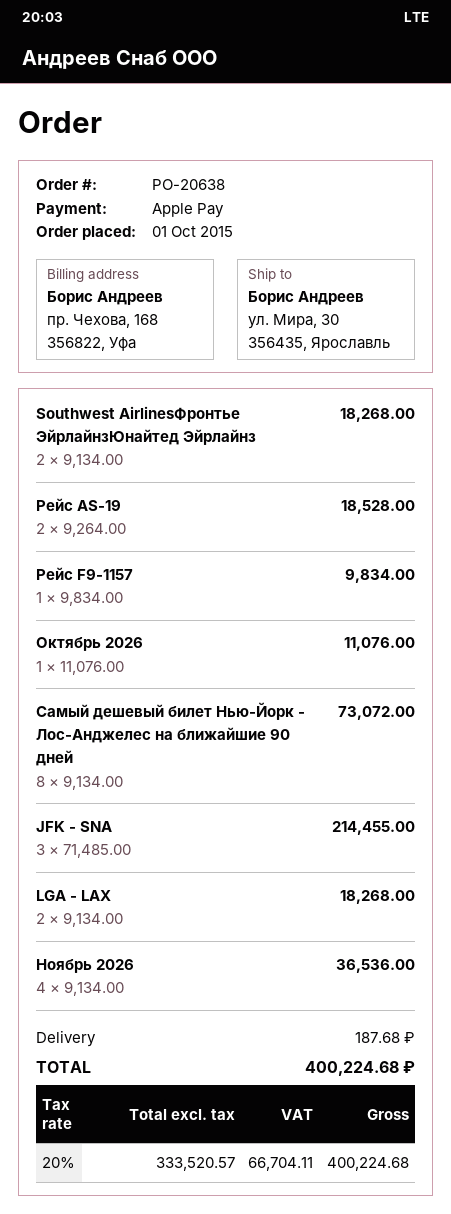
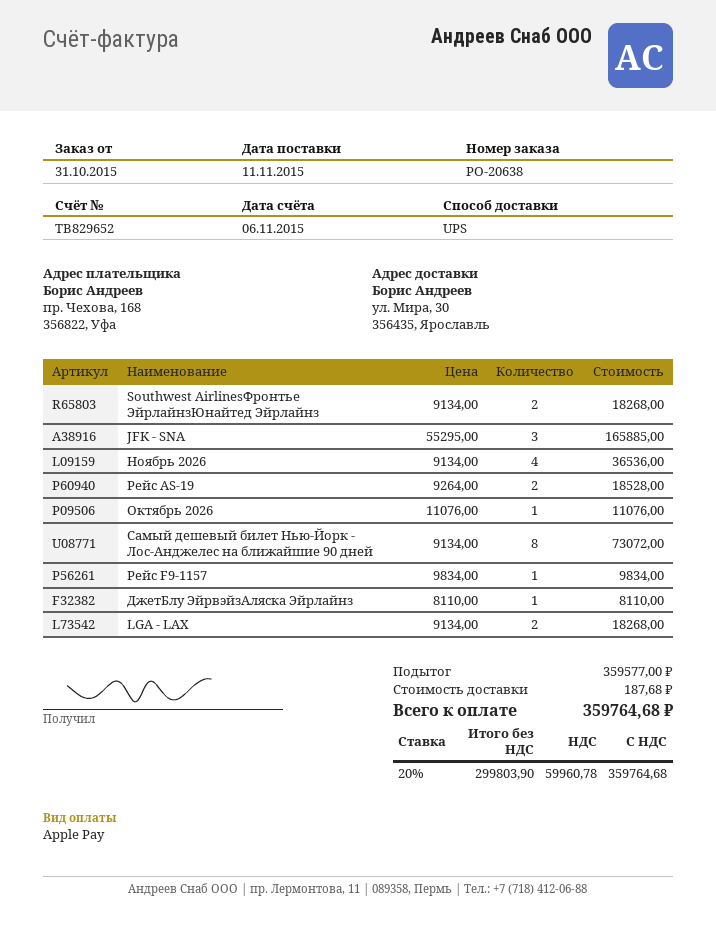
order date: 2015-10-01 -> 2015-10-31
JFK - SNA: 3 x 71485.00 = 214455.00 -> 3 x 55295.00 = 165885.00
ДжетБлу ЭйрвэйзАляска Эйрлайнз: none -> 1 x 8110.00 = 8110.00
net: 333520.57 -> 299803.90
tax: 20% = 66704.11 -> 20% = 59960.78
total: 400224.68 -> 359764.68

